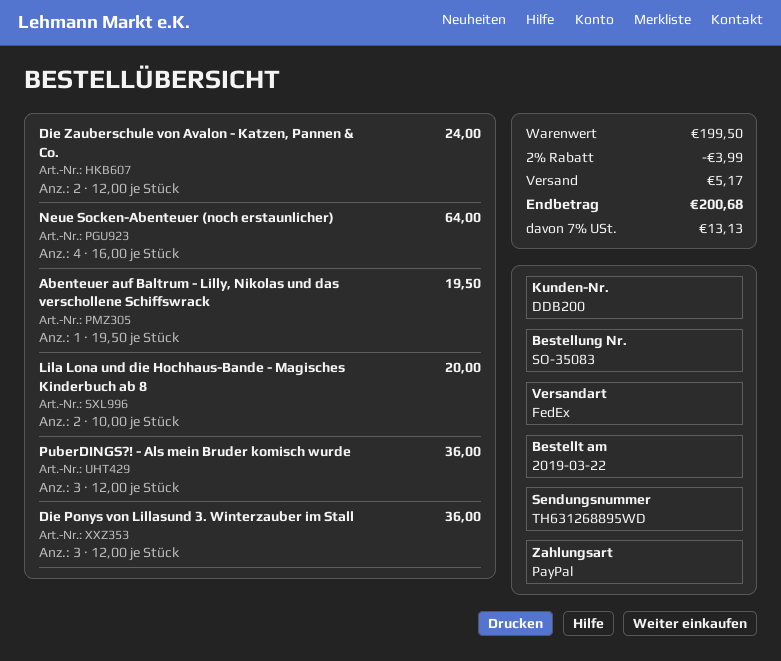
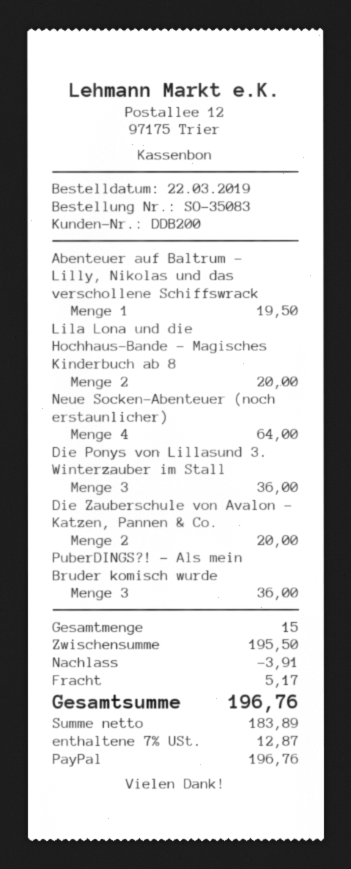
Die Zauberschule von Avalon - Katzen, Pannen & Co.: 2 for 24.00 -> 2 for 20.00
subtotal: 199.50 -> 195.50
discount: 3.99 -> 3.91
tax: 7% = 13.13 -> 7% = 12.87
total: 200.68 -> 196.76

